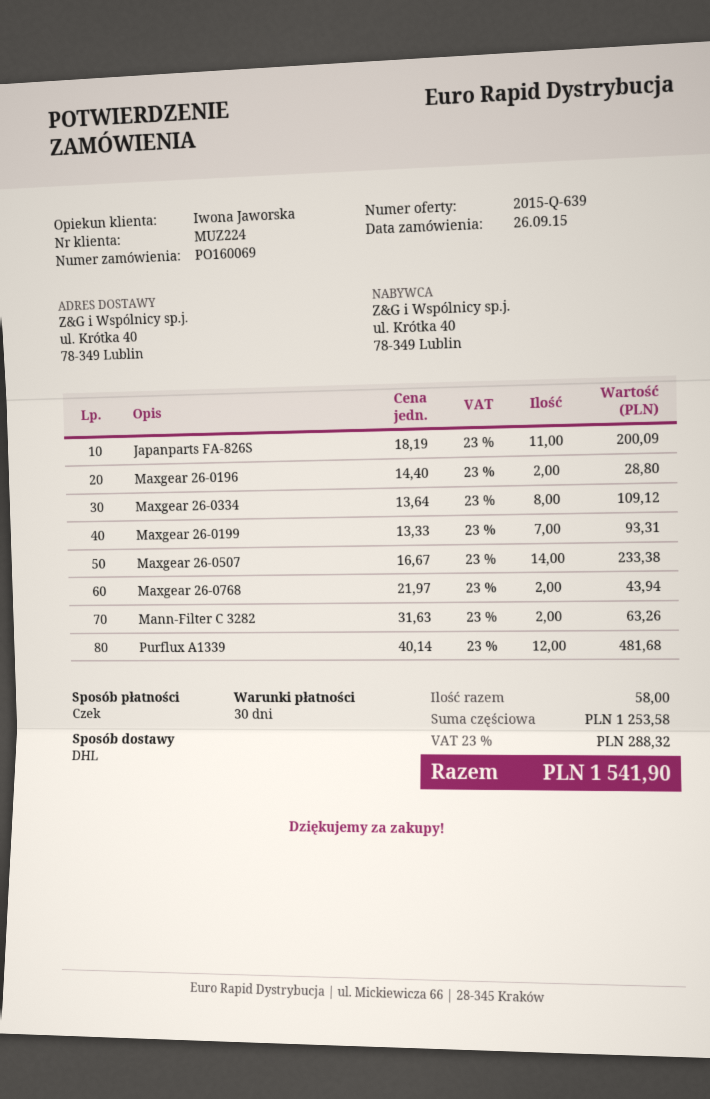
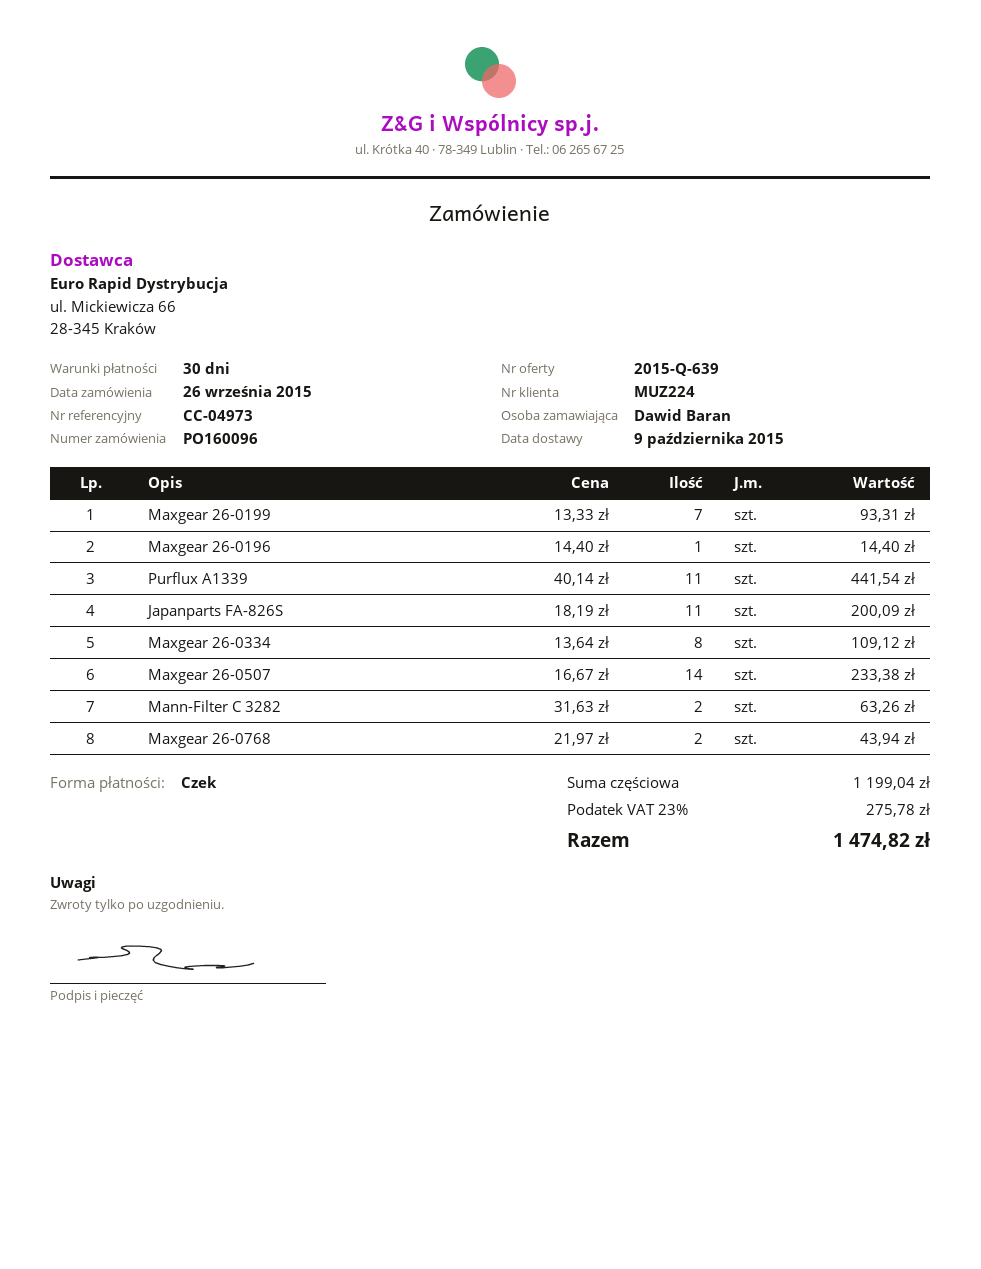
order number: PO160069 -> PO160096
Maxgear 26-0196: 2 x 14.40 = 28.80 -> 1 x 14.40 = 14.40
Purflux A1339: 12 x 40.14 = 481.68 -> 11 x 40.14 = 441.54
subtotal: 1253.58 -> 1199.04
tax: 23% = 288.32 -> 23% = 275.78
total: 1541.90 -> 1474.82

